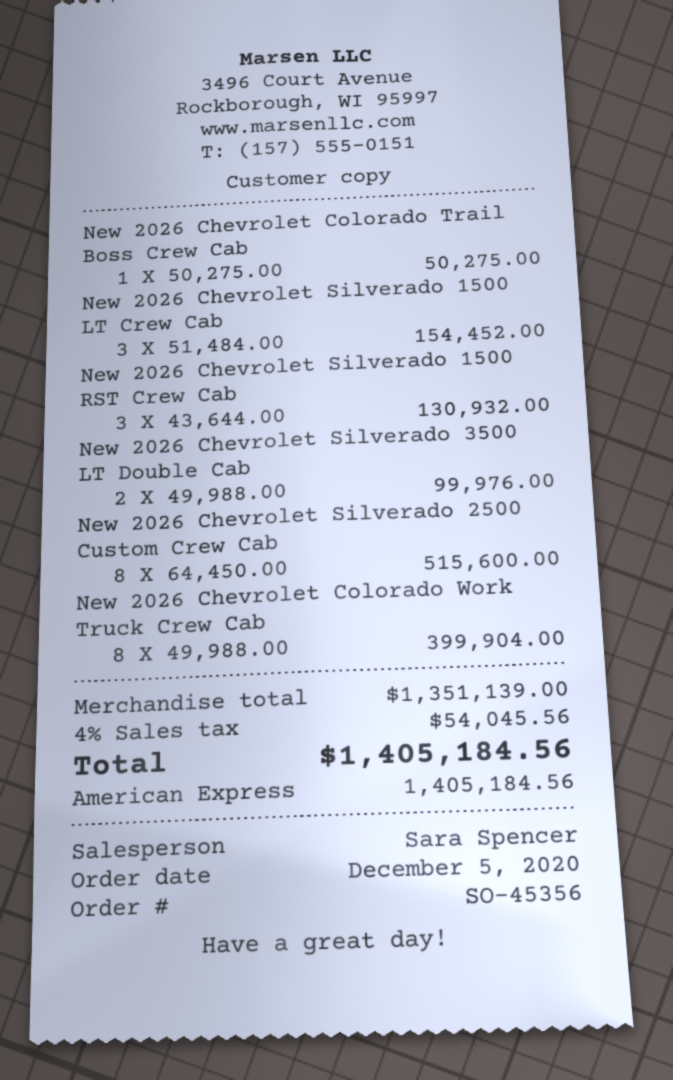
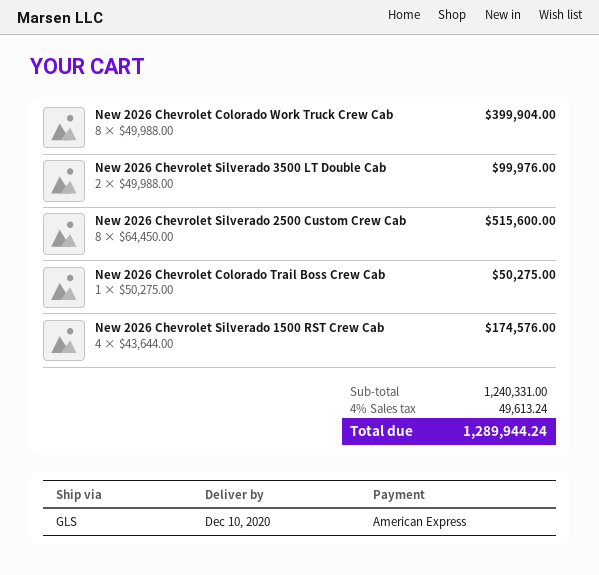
New 2026 Chevrolet Silverado 1500 LT Crew Cab: 3 x 51484.00 = 154452.00 -> none
New 2026 Chevrolet Silverado 1500 RST Crew Cab: 3 x 43644.00 = 130932.00 -> 4 x 43644.00 = 174576.00
subtotal: 1351139.00 -> 1240331.00
tax: 4% = 54045.56 -> 4% = 49613.24
total: 1405184.56 -> 1289944.24

